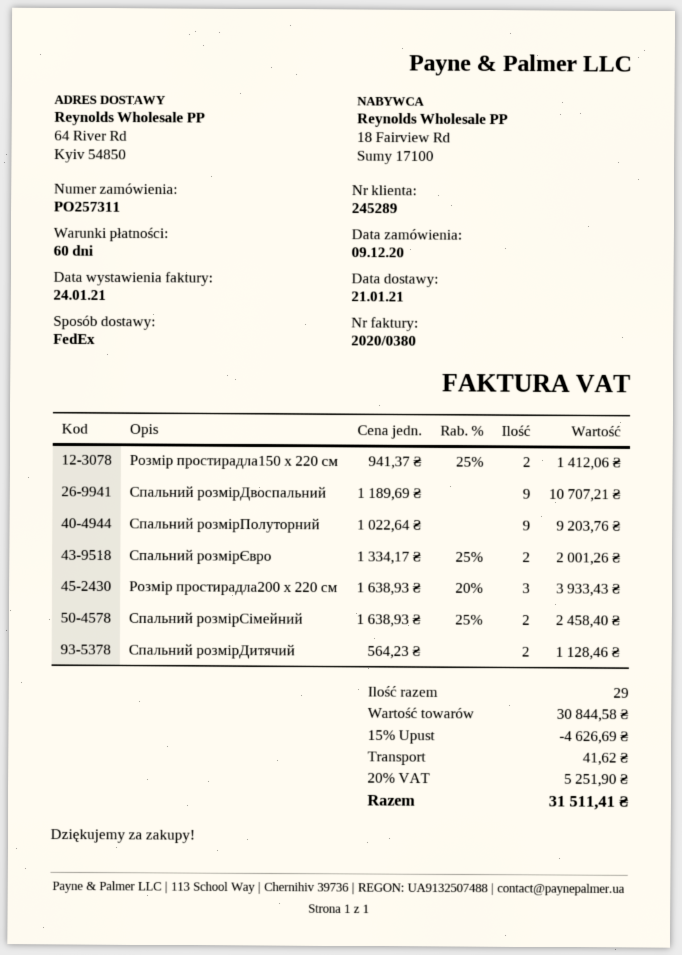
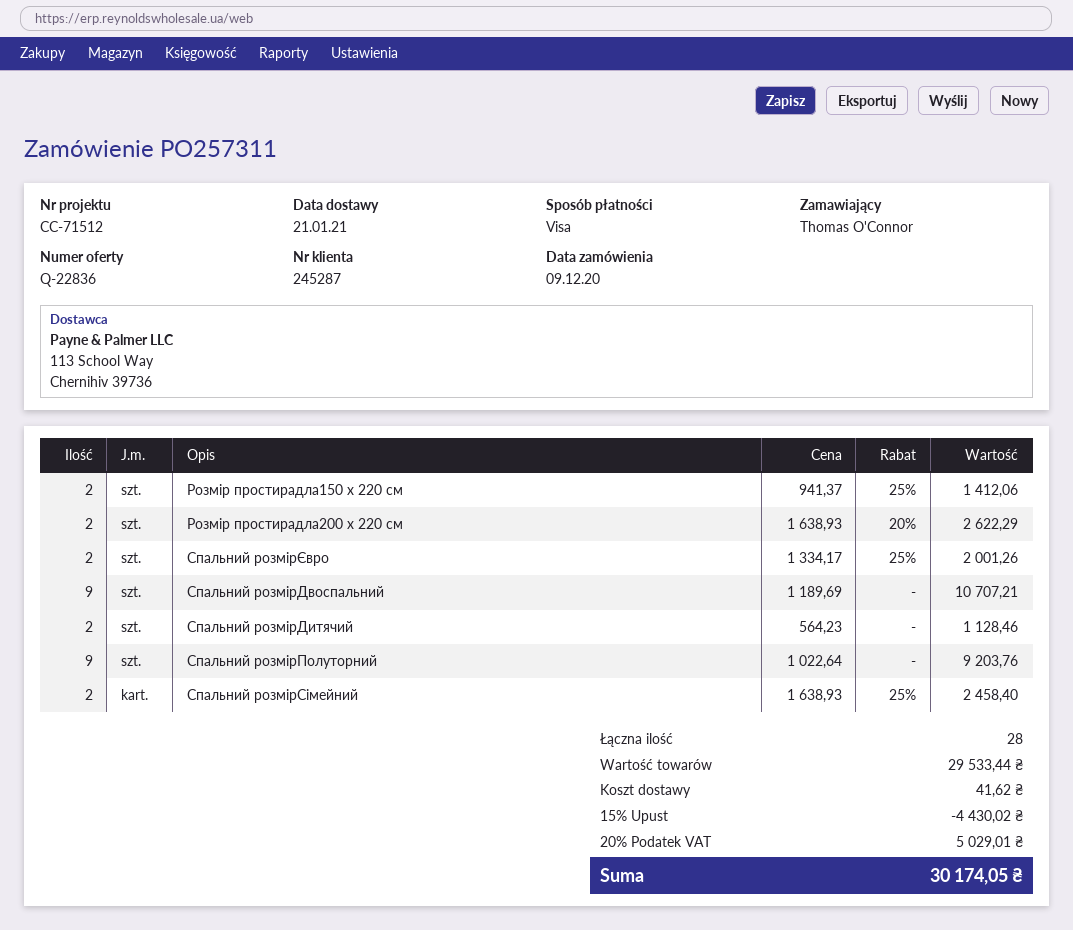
customer number: 245289 -> 245287
Розмір простирадла200 х 220 см: 3 x 1638.93 - 20% = 3933.43 -> 2 x 1638.93 - 20% = 2622.29
total quantity: 29 -> 28
subtotal: 30844.58 -> 29533.44
discount: 15% = 4626.69 -> 15% = 4430.02
tax: 20% = 5251.90 -> 20% = 5029.01
total: 31511.41 -> 30174.05

